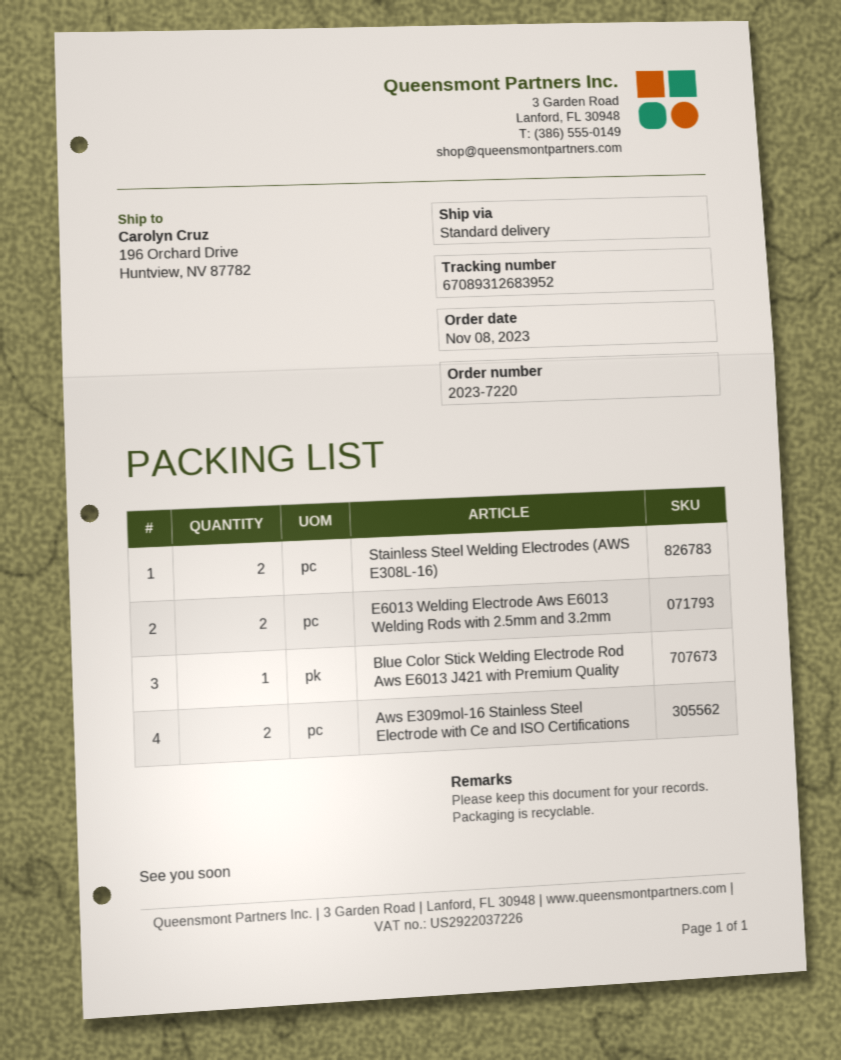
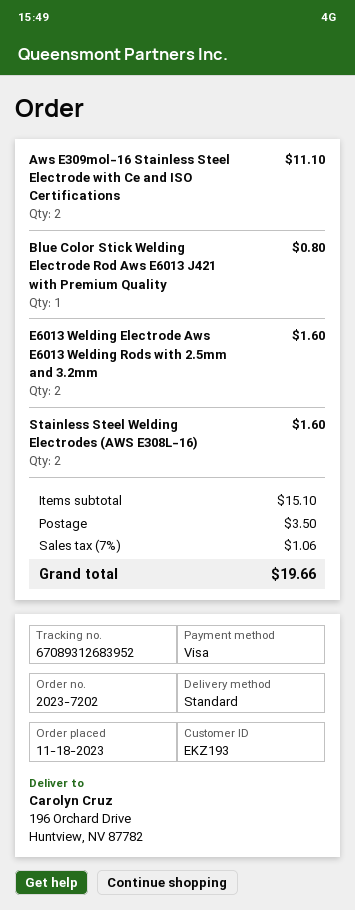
order number: 2023-7220 -> 2023-7202
order date: 2023-11-08 -> 2023-11-18

